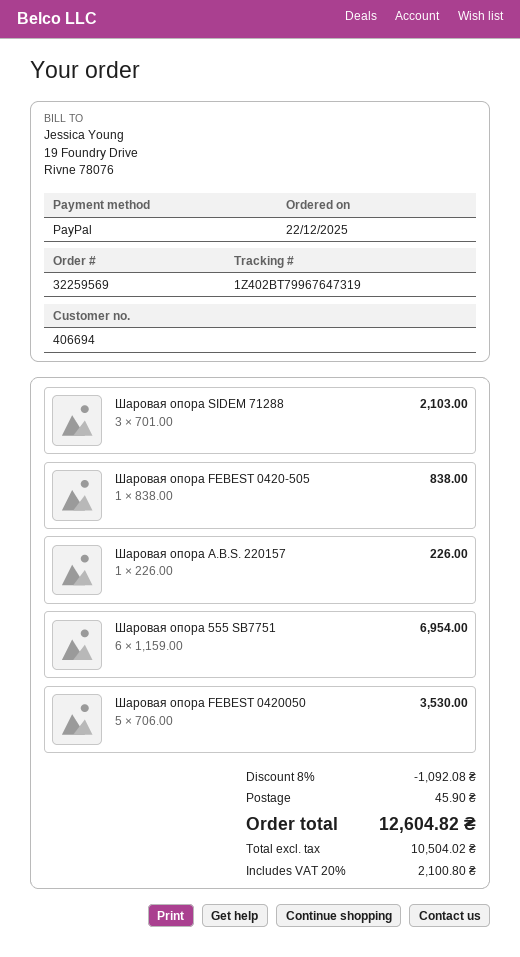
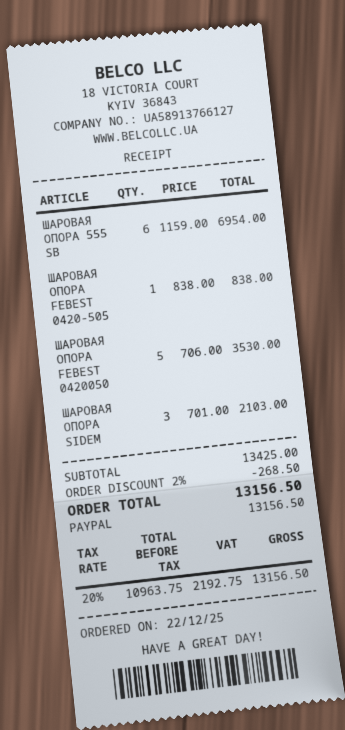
Шаровая опора A.B.S. 220157: 1 x 226.00 = 226.00 -> none
discount: 8% = 1092.08 -> 2% = 268.50
shipping: 45.90 -> none
net: 10504.02 -> 10963.75
tax: 20% = 2100.80 -> 20% = 2192.75
total: 12604.82 -> 13156.50

